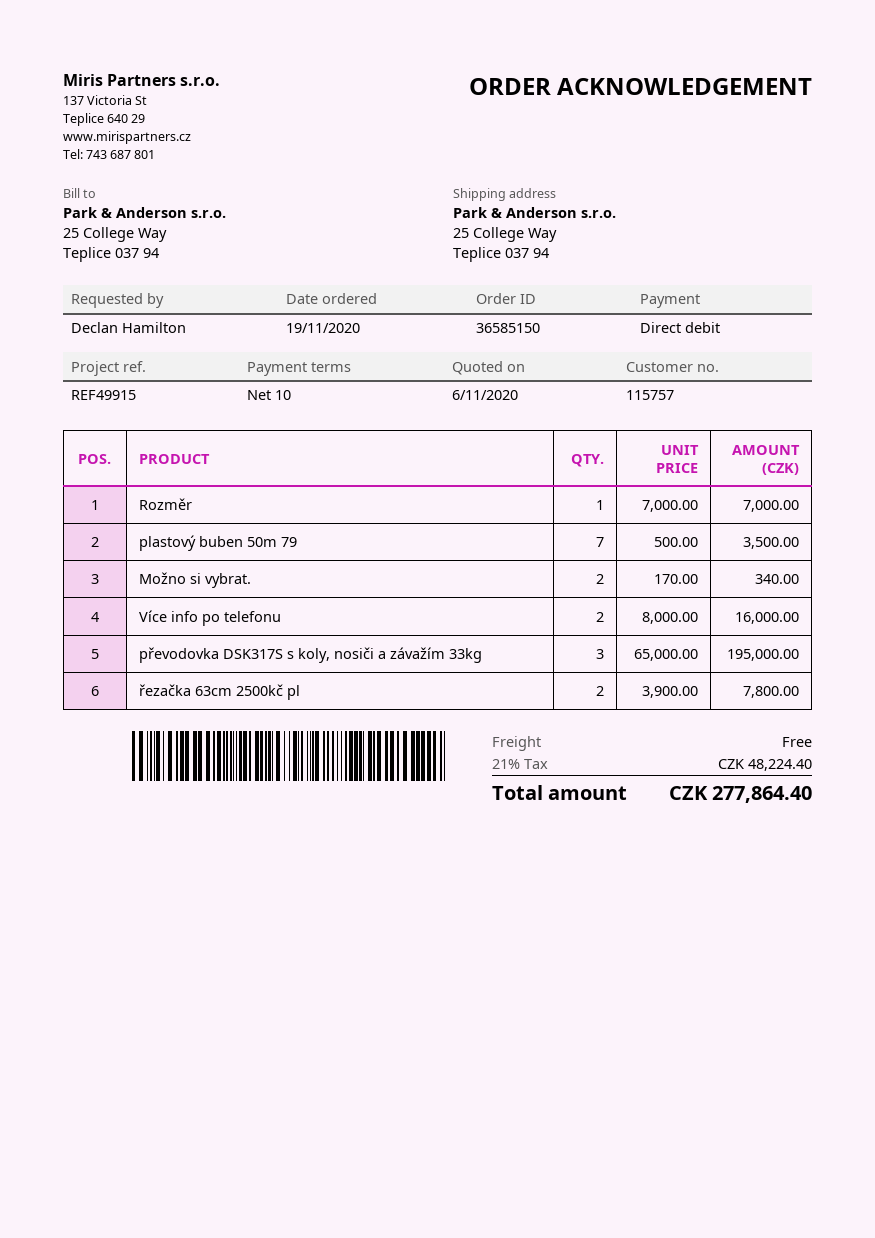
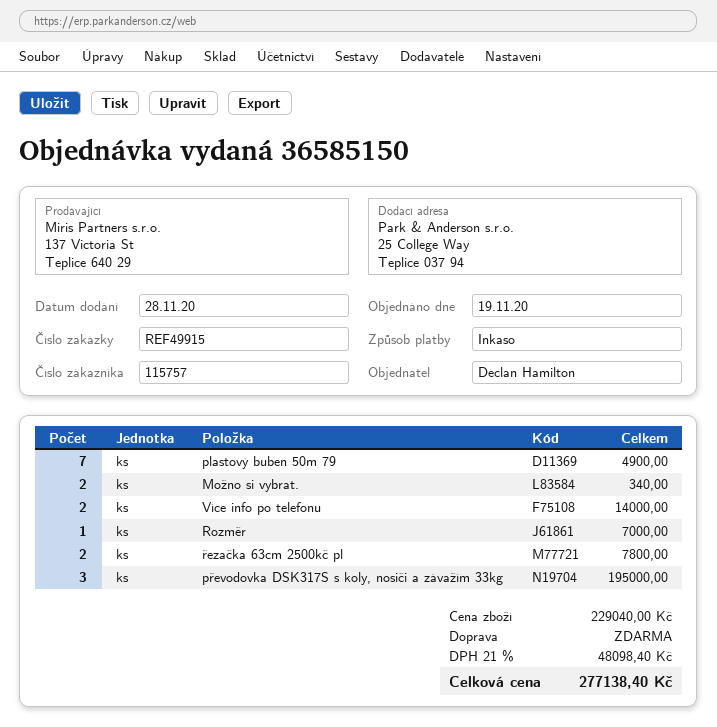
plastový buben 50m 79: 7 for 3500.00 -> 7 for 4900.00
Více info po telefonu: 2 for 16000.00 -> 2 for 14000.00
tax: 21% = 48224.40 -> 21% = 48098.40
total: 277864.40 -> 277138.40

